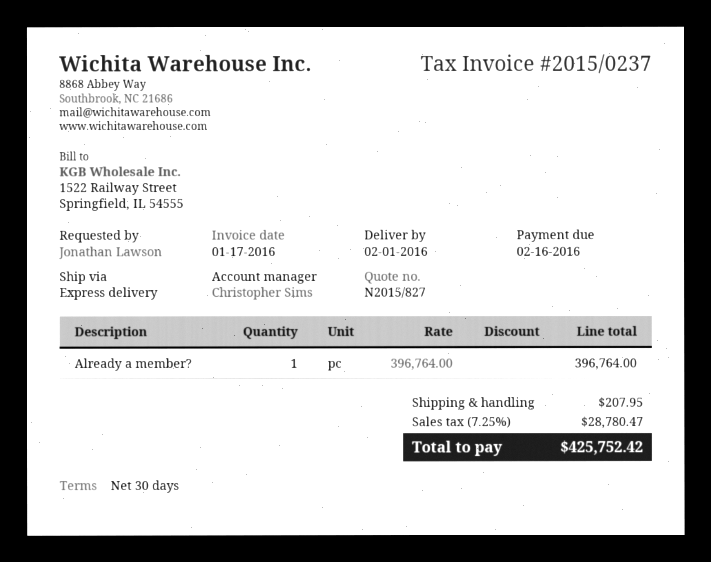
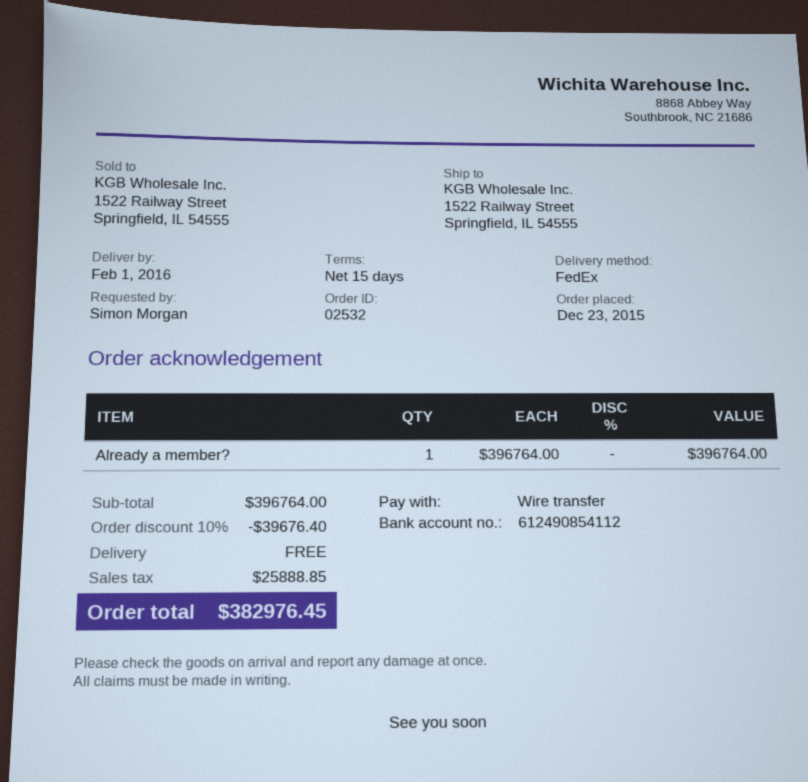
payment terms: 30 days -> 15 days
ordered by: Jonathan Lawson -> Simon Morgan
shipping method: express -> FedEx
discount: none -> 10% = 39676.40
shipping: 207.95 -> 0.00
tax: 28780.47 -> 25888.85
total: 425752.42 -> 382976.45

